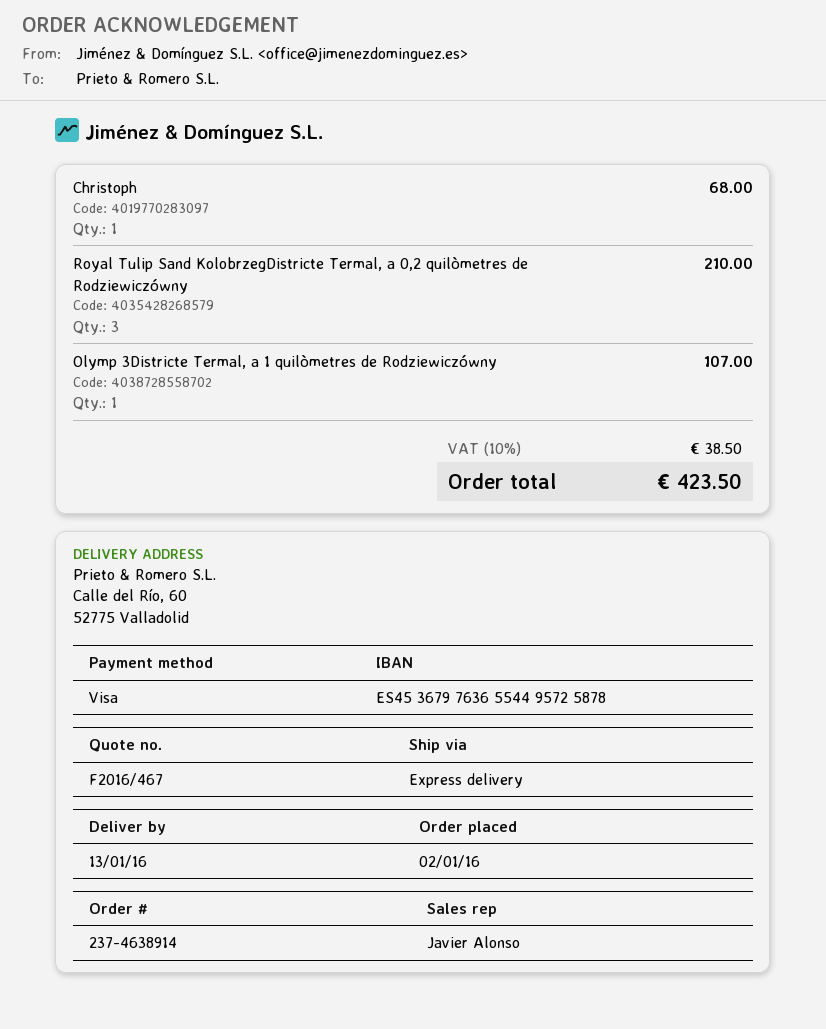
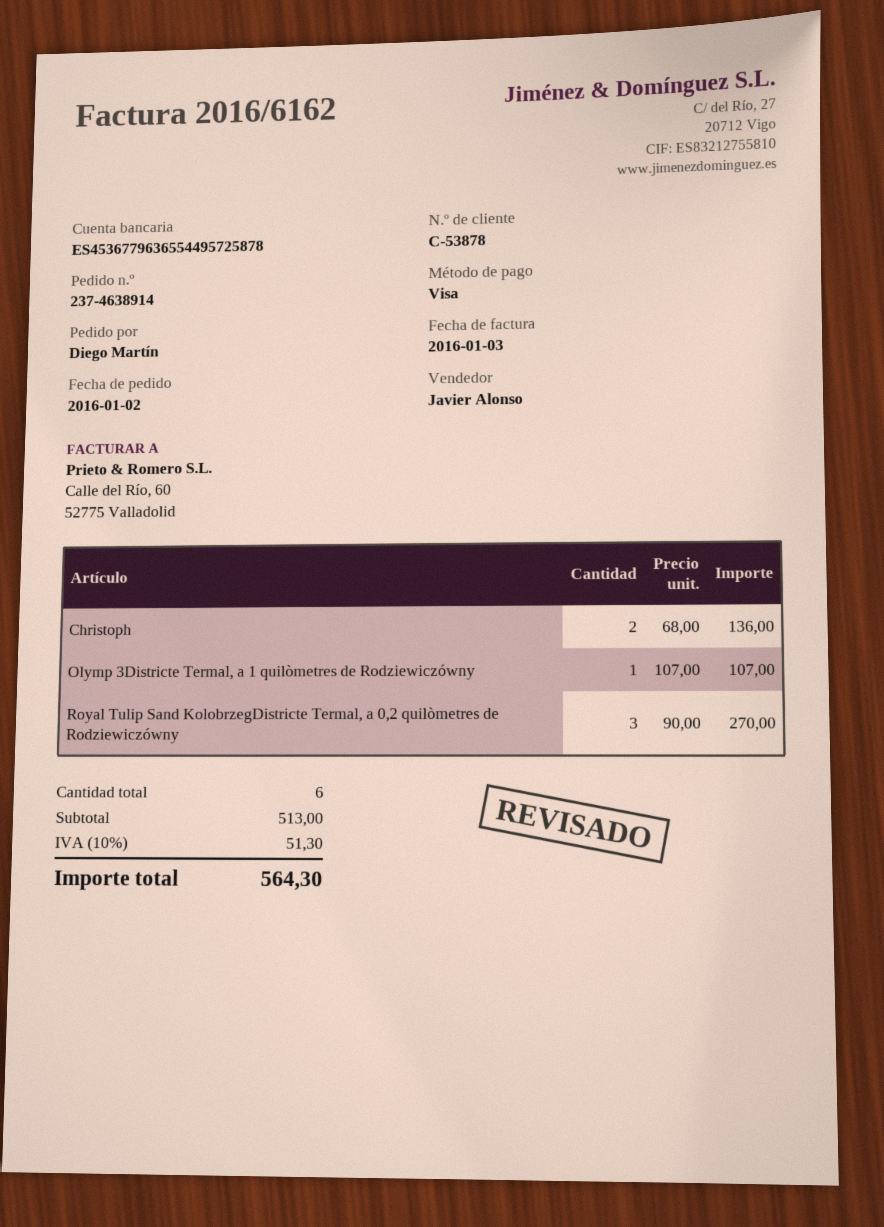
bank account: ES4536797636554495725878 -> ES4536779636554495725878
Christoph: 1 for 68.00 -> 2 for 136.00
Royal Tulip Sand KolobrzegDistricte Termal, a 0,2 quilòmetres de Rodziewiczówny: 3 for 210.00 -> 3 for 270.00
tax: 10% = 38.50 -> 10% = 51.30
total: 423.50 -> 564.30

